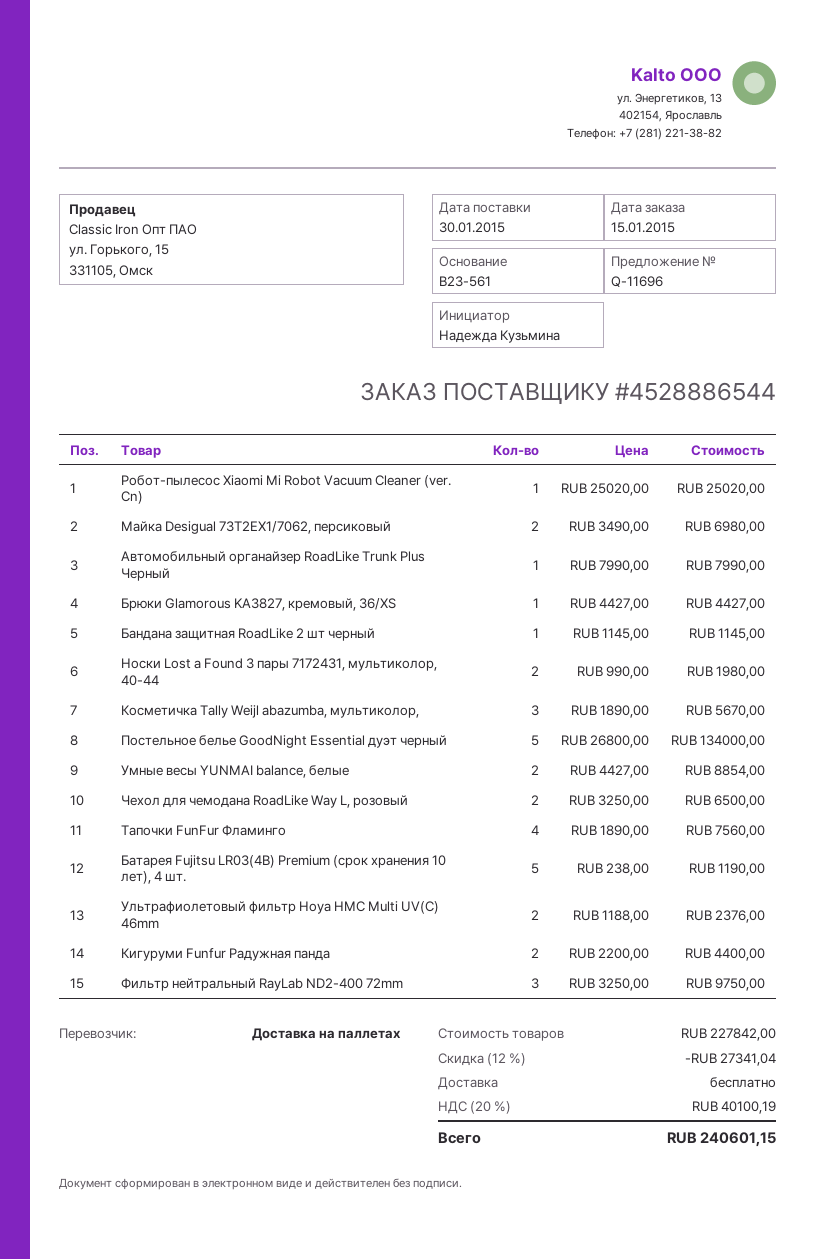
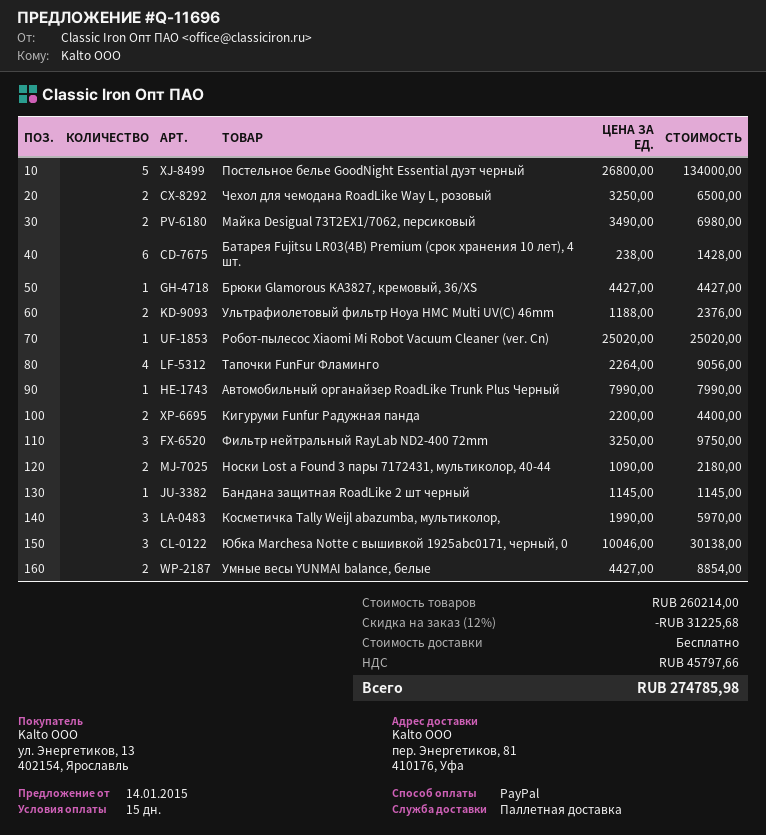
Носки Lost a Found 3 пары 7172431, мультиколор, 40-44: 2 x 990.00 = 1980.00 -> 2 x 1090.00 = 2180.00
Косметичка Tally Weijl abazumba, мультиколор,: 3 x 1890.00 = 5670.00 -> 3 x 1990.00 = 5970.00
Тапочки FunFur Фламинго: 4 x 1890.00 = 7560.00 -> 4 x 2264.00 = 9056.00
Батарея Fujitsu LR03(4B) Premium (срок хранения 10 лет), 4 шт.: 5 x 238.00 = 1190.00 -> 6 x 238.00 = 1428.00
Юбка Marchesa Notte с вышивкой 1925abc0171, черный, 0: none -> 3 x 10046.00 = 30138.00
subtotal: 227842.00 -> 260214.00
discount: 12% = 27341.04 -> 12% = 31225.68
tax: 40100.19 -> 45797.66
total: 240601.15 -> 274785.98

